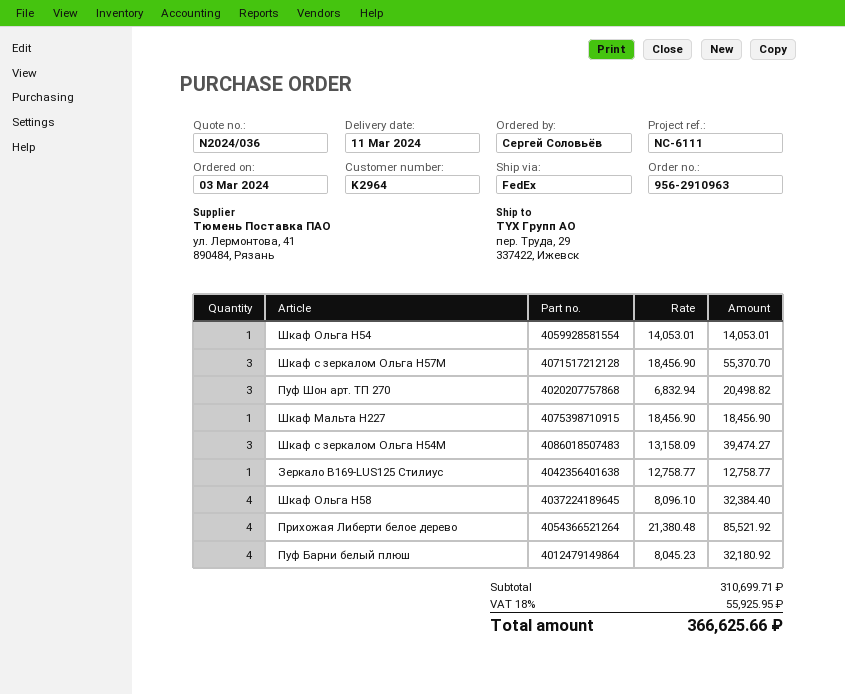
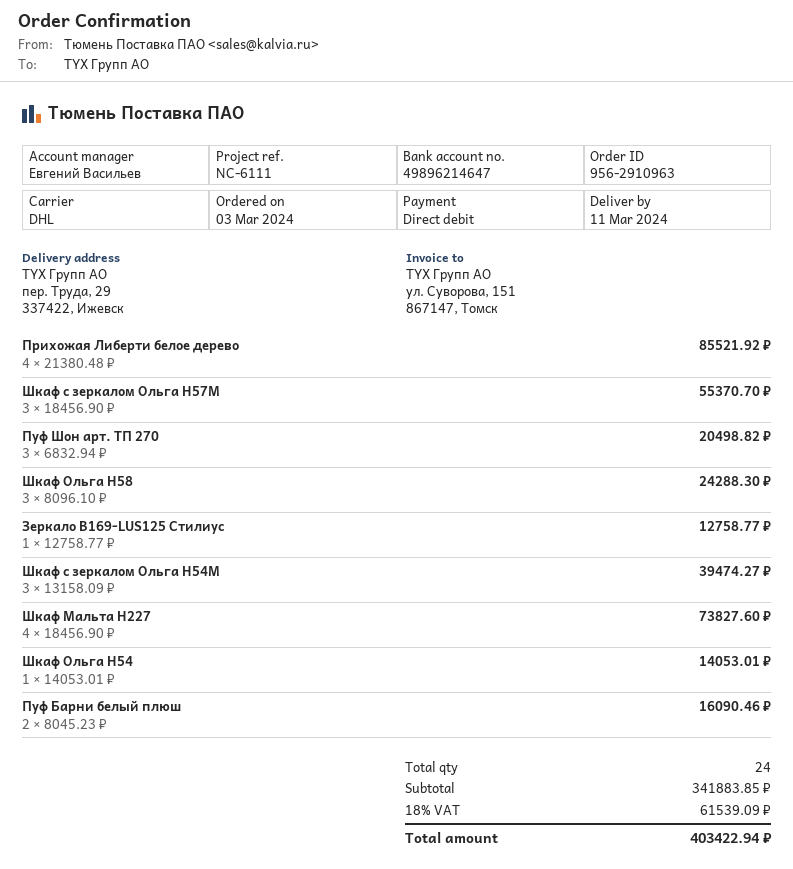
shipping method: FedEx -> DHL
Шкаф Мальта H227: 1 x 18456.90 = 18456.90 -> 4 x 18456.90 = 73827.60
Шкаф Ольга H58: 4 x 8096.10 = 32384.40 -> 3 x 8096.10 = 24288.30
Пуф Барни белый плюш: 4 x 8045.23 = 32180.92 -> 2 x 8045.23 = 16090.46
subtotal: 310699.71 -> 341883.85
tax: 18% = 55925.95 -> 18% = 61539.09
total: 366625.66 -> 403422.94

